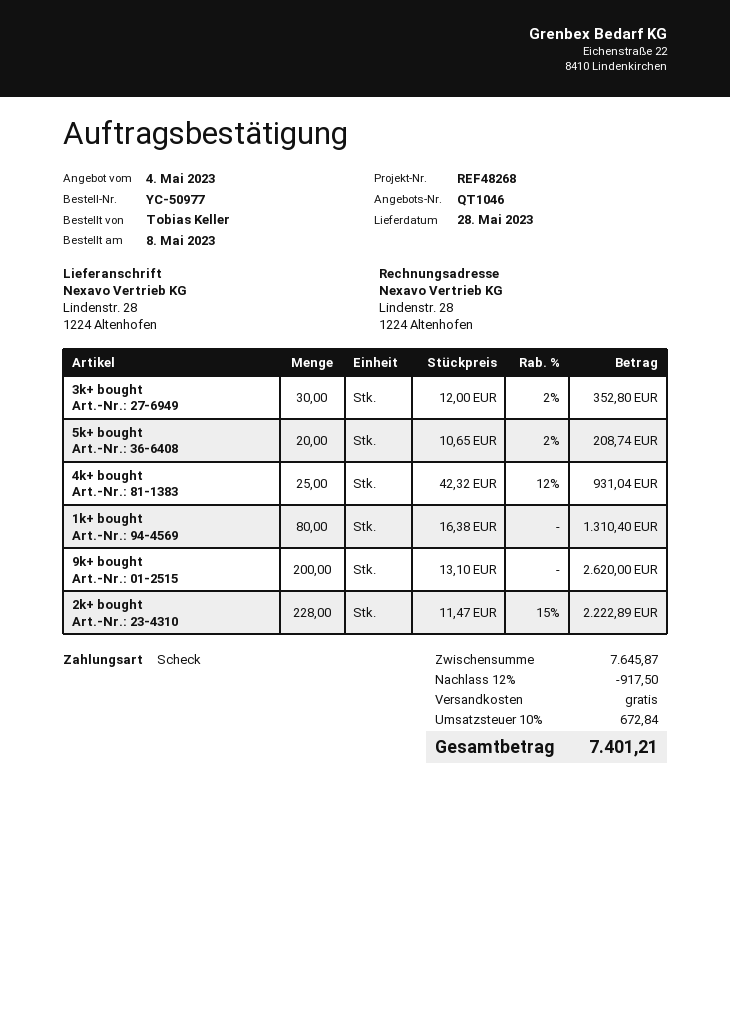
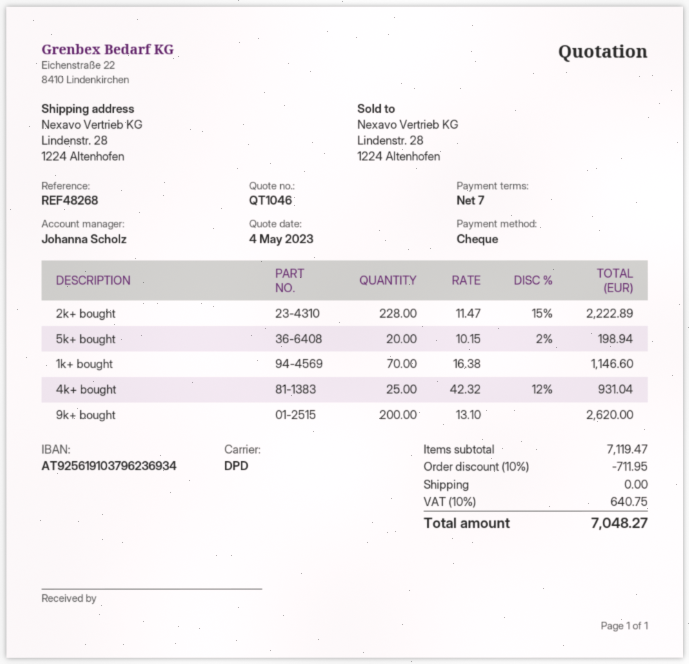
3k+ bought: 30 x 12.00 - 2% = 352.80 -> none
5k+ bought: 20 x 10.65 - 2% = 208.74 -> 20 x 10.15 - 2% = 198.94
1k+ bought: 80 x 16.38 = 1310.40 -> 70 x 16.38 = 1146.60
subtotal: 7645.87 -> 7119.47
discount: 12% = 917.50 -> 10% = 711.95
tax: 10% = 672.84 -> 10% = 640.75
total: 7401.21 -> 7048.27

